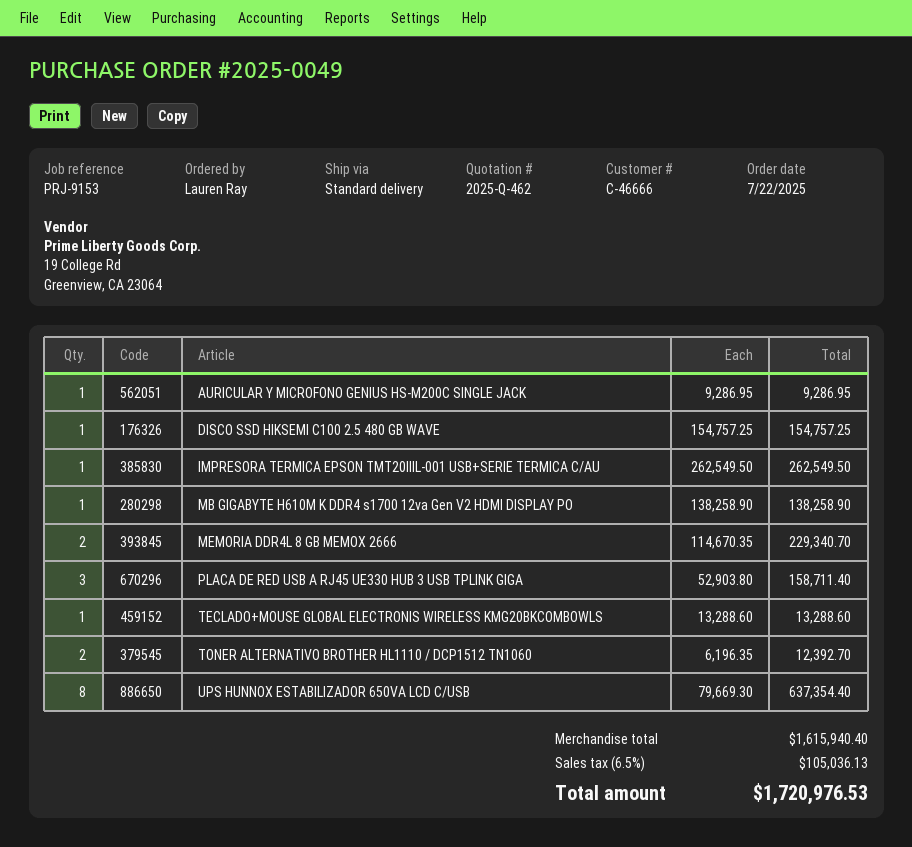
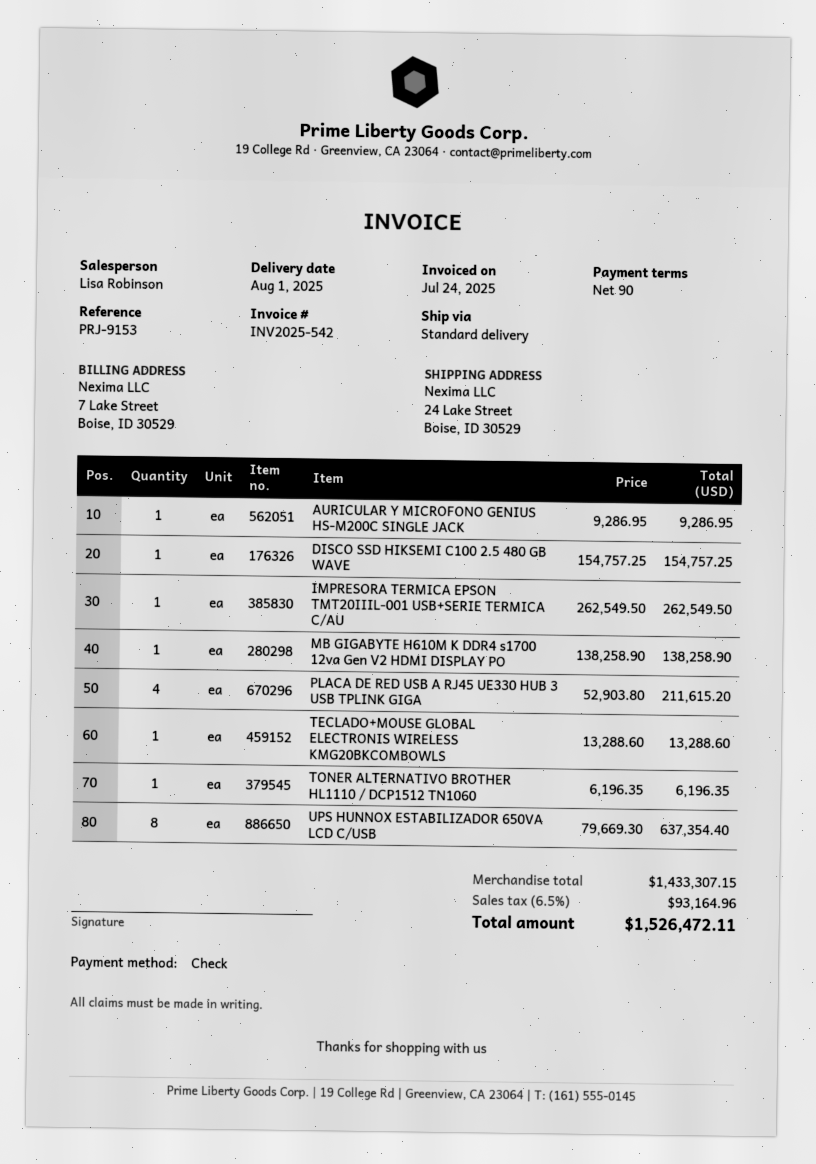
MEMORIA DDR4L 8 GB MEMOX 2666: 2 x 114670.35 = 229340.70 -> none
PLACA DE RED USB A RJ45 UE330 HUB 3 USB TPLINK GIGA: 3 x 52903.80 = 158711.40 -> 4 x 52903.80 = 211615.20
TONER ALTERNATIVO BROTHER HL1110 / DCP1512 TN1060: 2 x 6196.35 = 12392.70 -> 1 x 6196.35 = 6196.35
subtotal: 1615940.40 -> 1433307.15
tax: 6.5% = 105036.13 -> 6.5% = 93164.96
total: 1720976.53 -> 1526472.11

